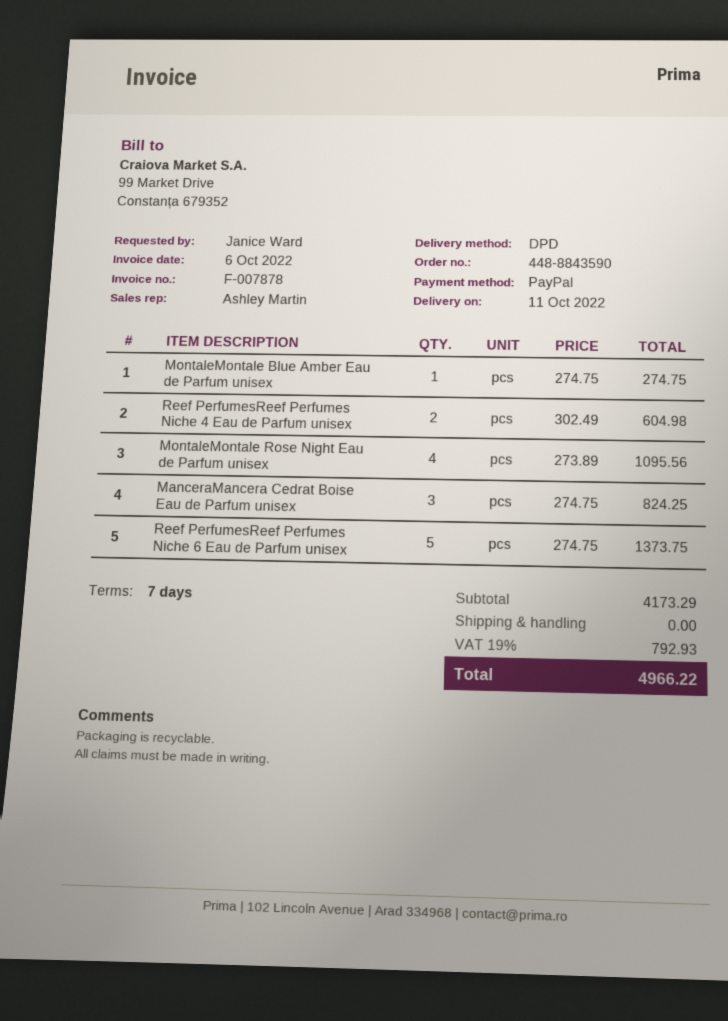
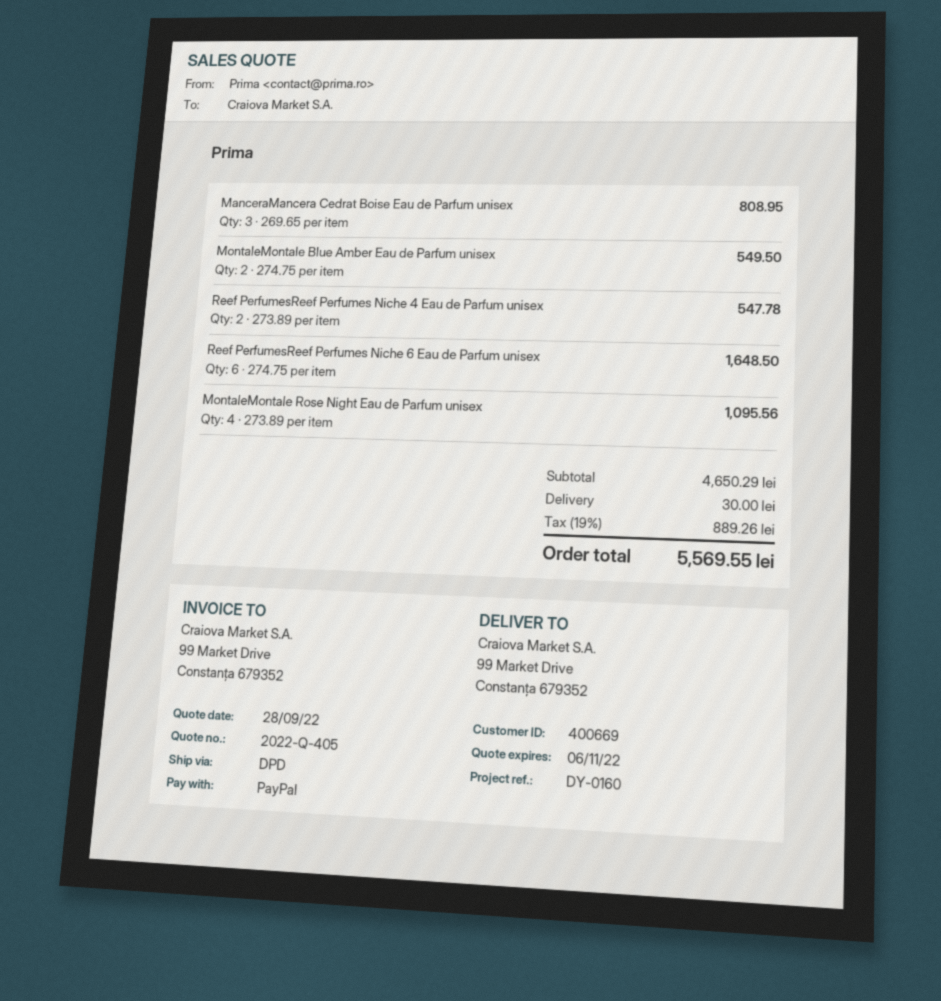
MontaleMontale Blue Amber Eau de Parfum unisex: 1 x 274.75 = 274.75 -> 2 x 274.75 = 549.50
Reef PerfumesReef Perfumes Niche 4 Eau de Parfum unisex: 2 x 302.49 = 604.98 -> 2 x 273.89 = 547.78
ManceraMancera Cedrat Boise Eau de Parfum unisex: 3 x 274.75 = 824.25 -> 3 x 269.65 = 808.95
Reef PerfumesReef Perfumes Niche 6 Eau de Parfum unisex: 5 x 274.75 = 1373.75 -> 6 x 274.75 = 1648.50
subtotal: 4173.29 -> 4650.29
shipping: 0.00 -> 30.00
tax: 19% = 792.93 -> 19% = 889.26
total: 4966.22 -> 5569.55

